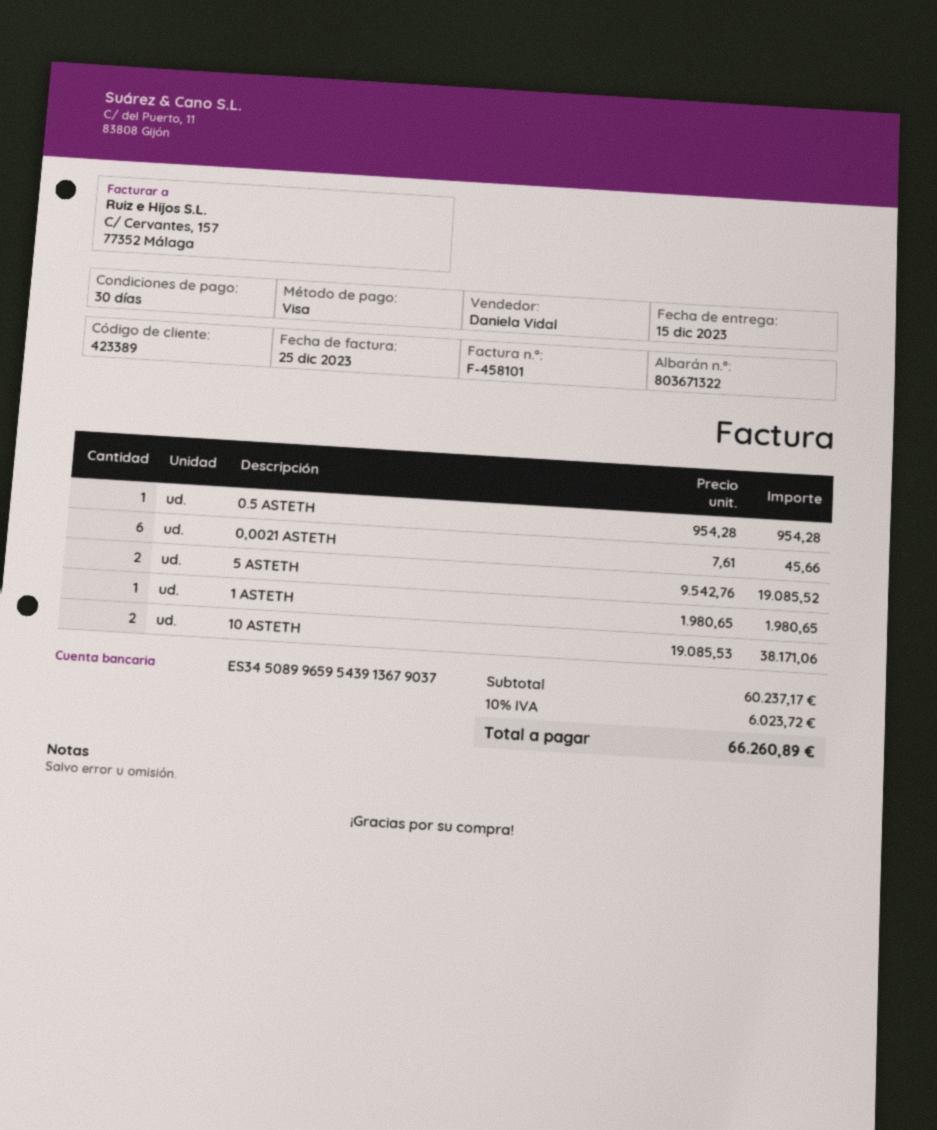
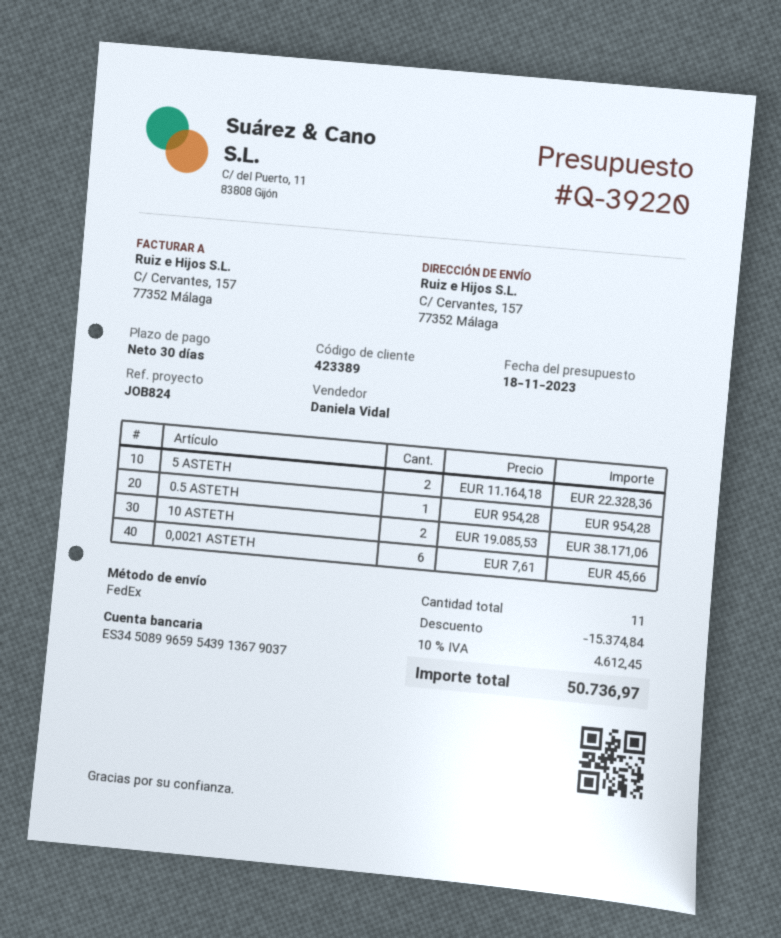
5 ASTETH: 2 x 9542.76 = 19085.52 -> 2 x 11164.18 = 22328.36
1 ASTETH: 1 x 1980.65 = 1980.65 -> none
discount: none -> 15374.84
tax: 10% = 6023.72 -> 10% = 4612.45
total: 66260.89 -> 50736.97

